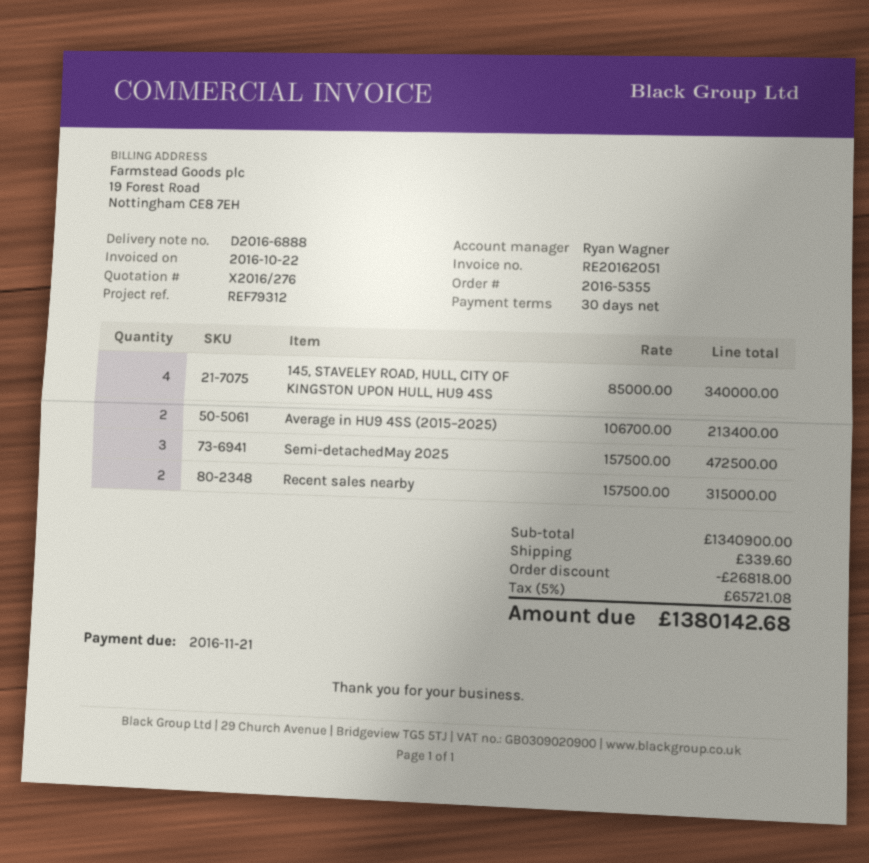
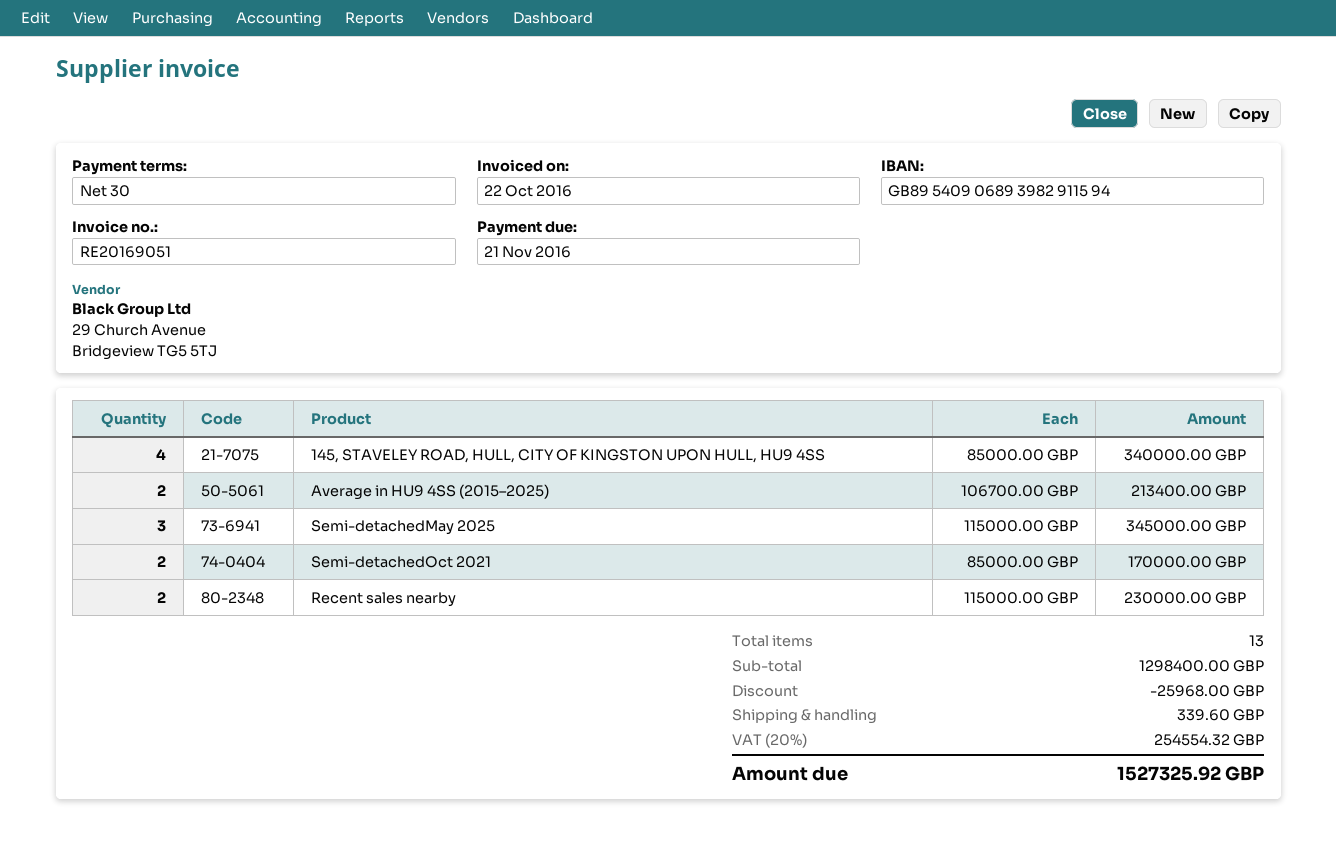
invoice number: RE20162051 -> RE20169051
Semi-detachedMay 2025: 3 x 157500.00 = 472500.00 -> 3 x 115000.00 = 345000.00
Recent sales nearby: 2 x 157500.00 = 315000.00 -> 2 x 115000.00 = 230000.00
Semi-detachedOct 2021: none -> 2 x 85000.00 = 170000.00
subtotal: 1340900.00 -> 1298400.00
discount: 26818.00 -> 25968.00
tax: 5% = 65721.08 -> 20% = 254554.32
total: 1380142.68 -> 1527325.92

